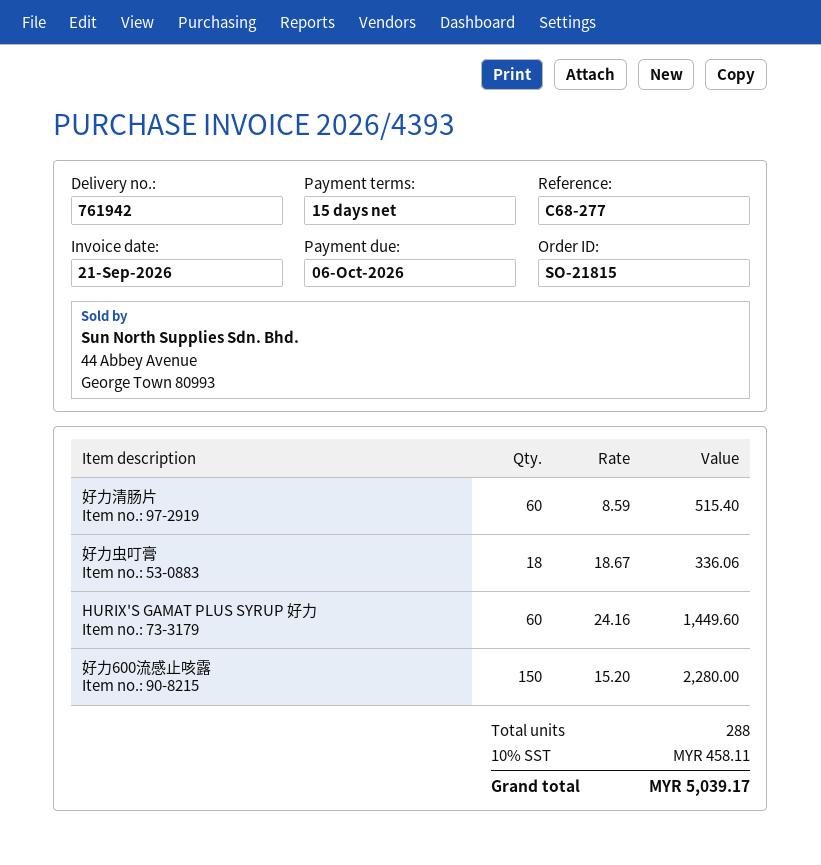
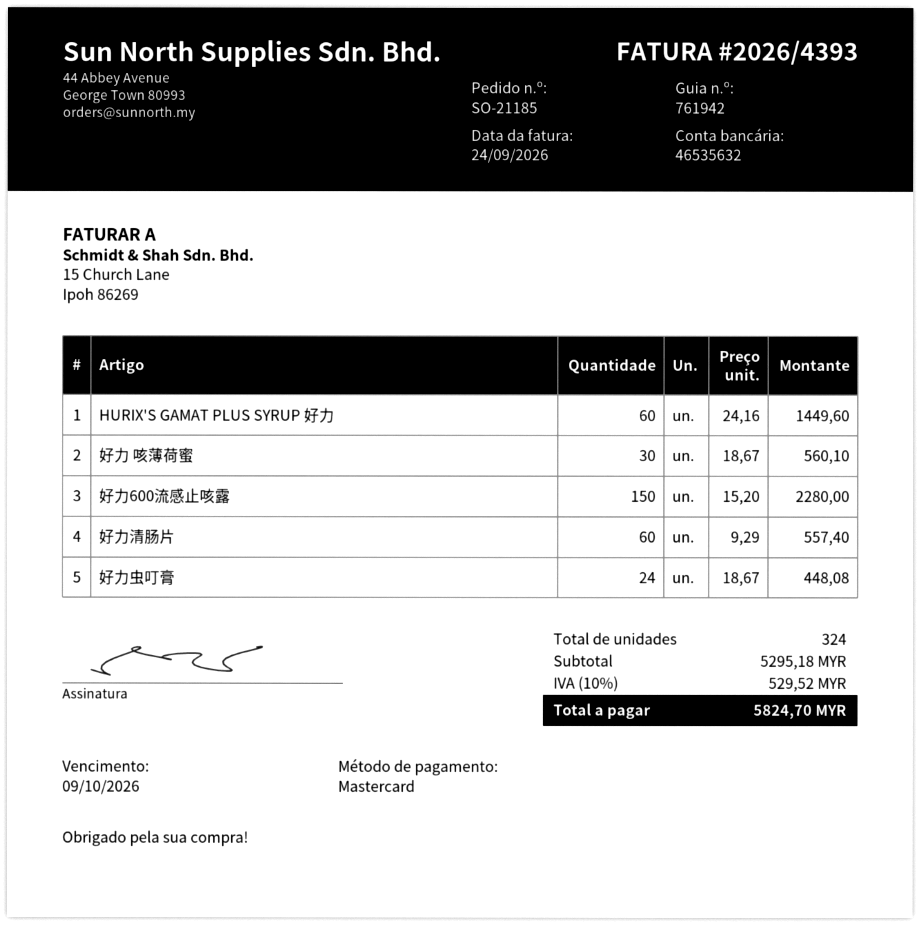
order number: SO-21815 -> SO-21185
invoice date: 2026-09-21 -> 2026-09-24
due date: 2026-10-06 -> 2026-10-09
好力清肠片: 60 x 8.59 = 515.40 -> 60 x 9.29 = 557.40
好力虫叮膏: 18 x 18.67 = 336.06 -> 24 x 18.67 = 448.08
好力 咳薄荷蜜: none -> 30 x 18.67 = 560.10
total quantity: 288 -> 324
tax: 10% = 458.11 -> 10% = 529.52
total: 5039.17 -> 5824.70

